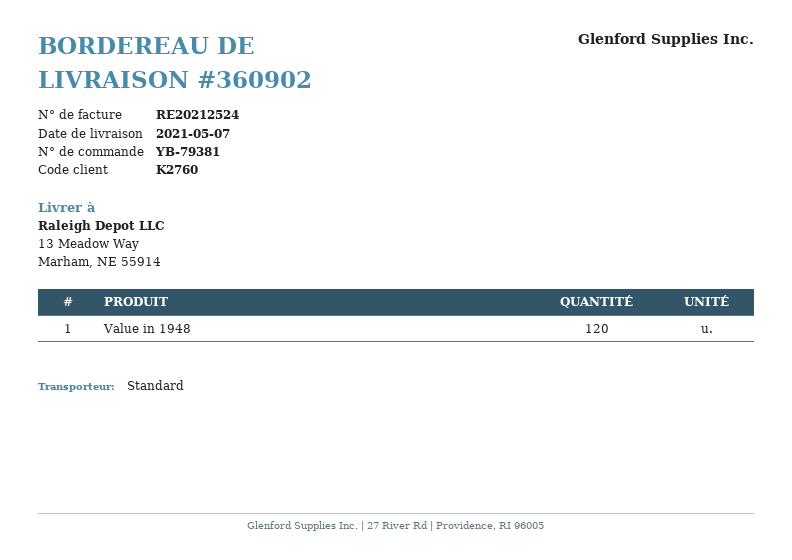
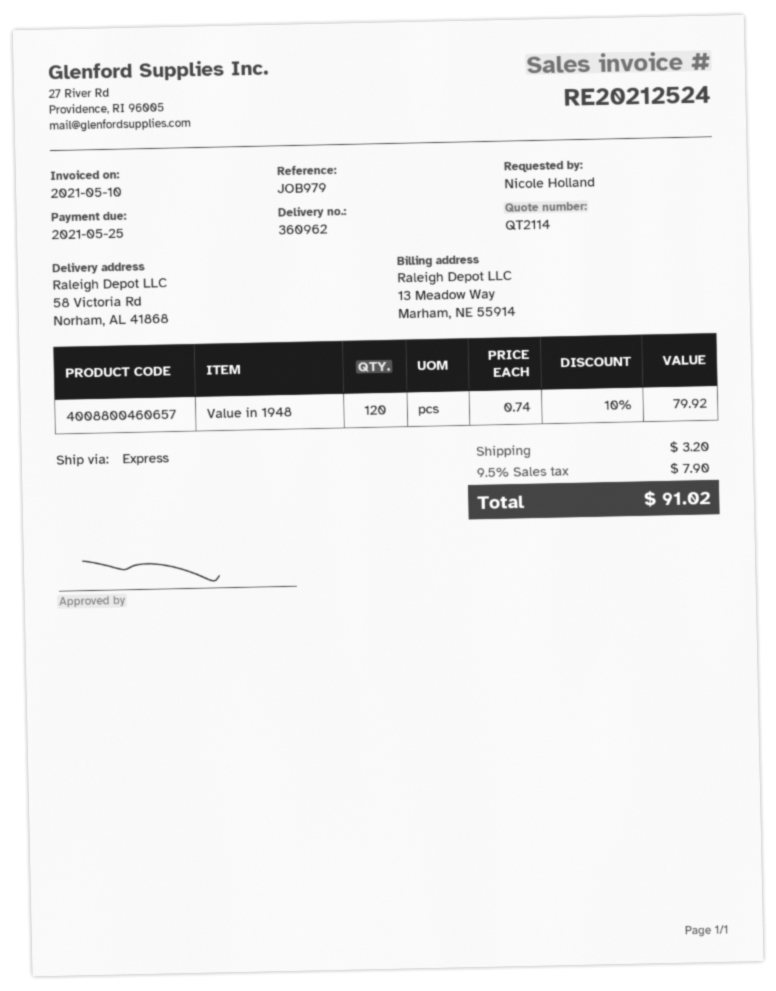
delivery note number: 360902 -> 360962
shipping method: standard -> express
ship to: 13 Meadow Way, Marham, NE 55914 -> 58 Victoria Rd, Norham, AL 41868

